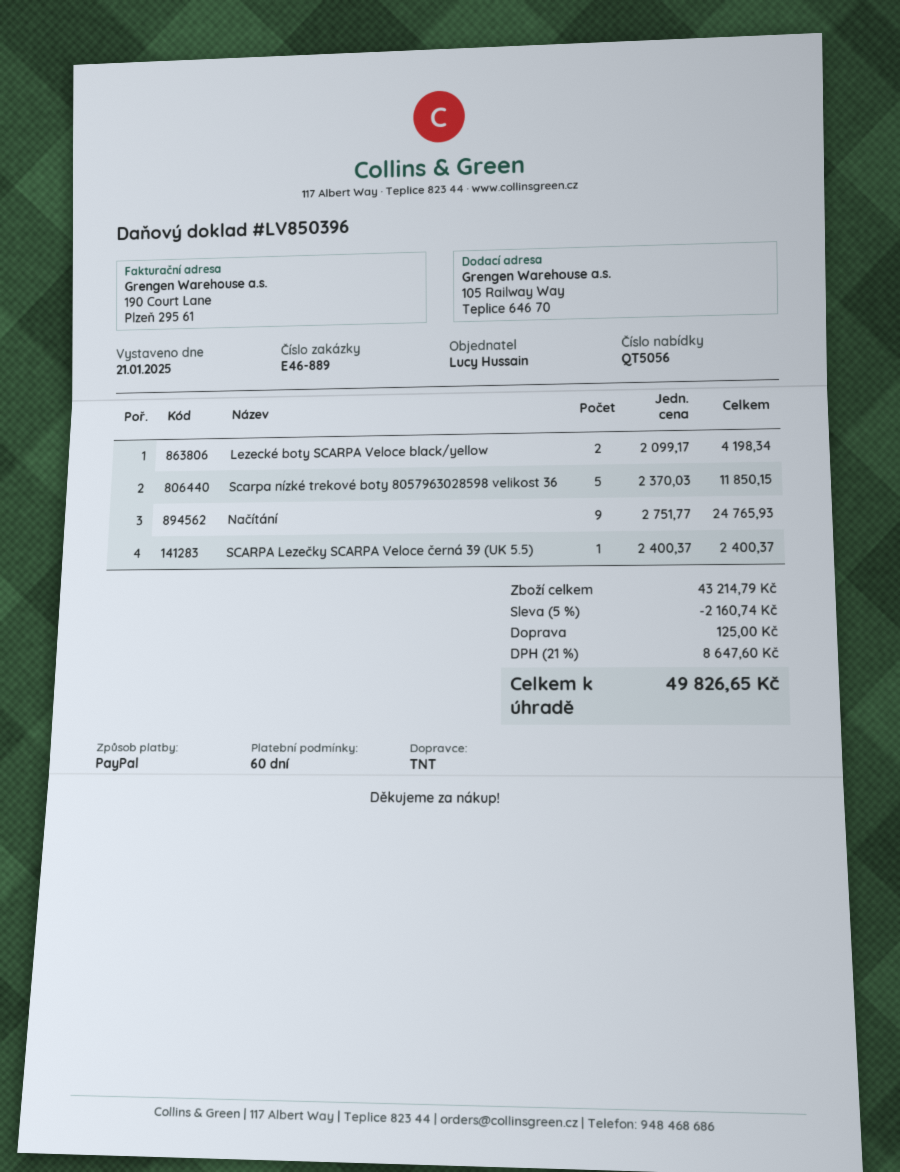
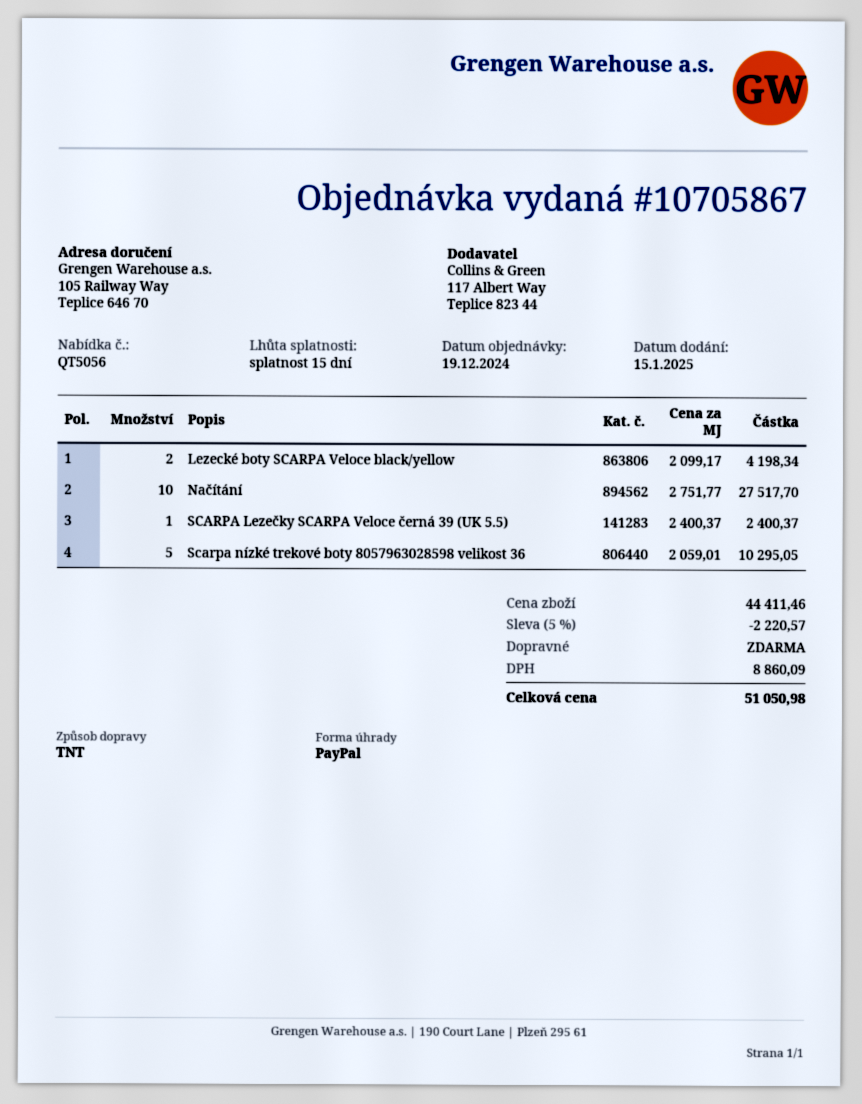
payment terms: 60 days -> 15 days
Scarpa nízké trekové boty 8057963028598 velikost 36: 5 x 2370.03 = 11850.15 -> 5 x 2059.01 = 10295.05
Načítání: 9 x 2751.77 = 24765.93 -> 10 x 2751.77 = 27517.70
subtotal: 43214.79 -> 44411.46
discount: 5% = 2160.74 -> 5% = 2220.57
shipping: 125.00 -> 0.00
tax: 8647.60 -> 8860.09
total: 49826.65 -> 51050.98

